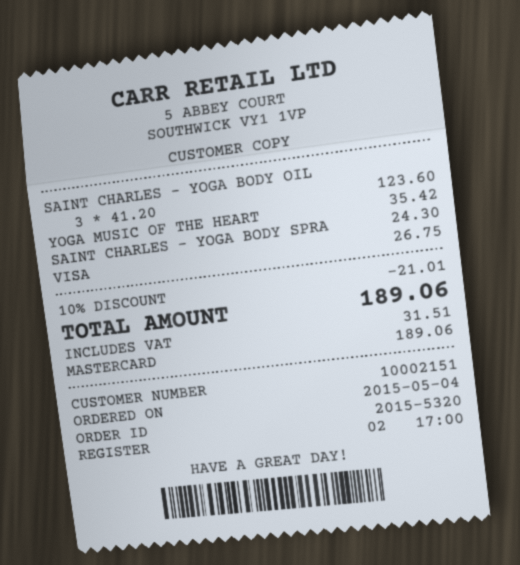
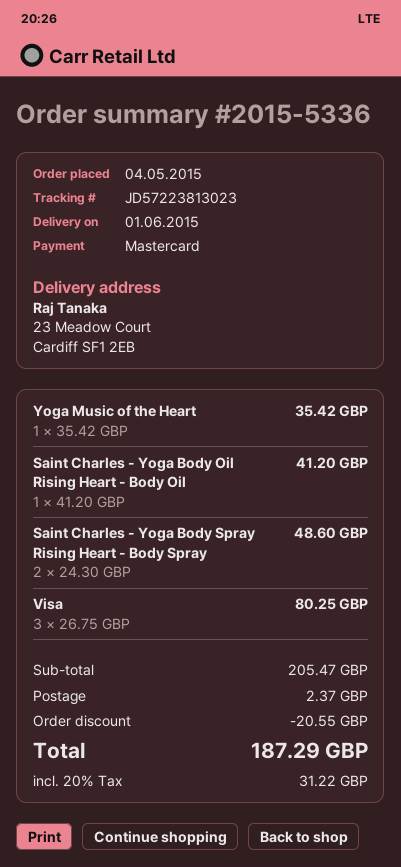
order number: 2015-5320 -> 2015-5336
SAINT CHARLES - YOGA BODY OIL: 3 x 41.20 = 123.60 -> 1 x 41.20 = 41.20
SAINT CHARLES - YOGA BODY SPRA: 1 x 24.30 = 24.30 -> 2 x 24.30 = 48.60
VISA: 1 x 26.75 = 26.75 -> 3 x 26.75 = 80.25
discount: 21.01 -> 20.55
shipping: none -> 2.37
tax: 31.51 -> 31.22
total: 189.06 -> 187.29

